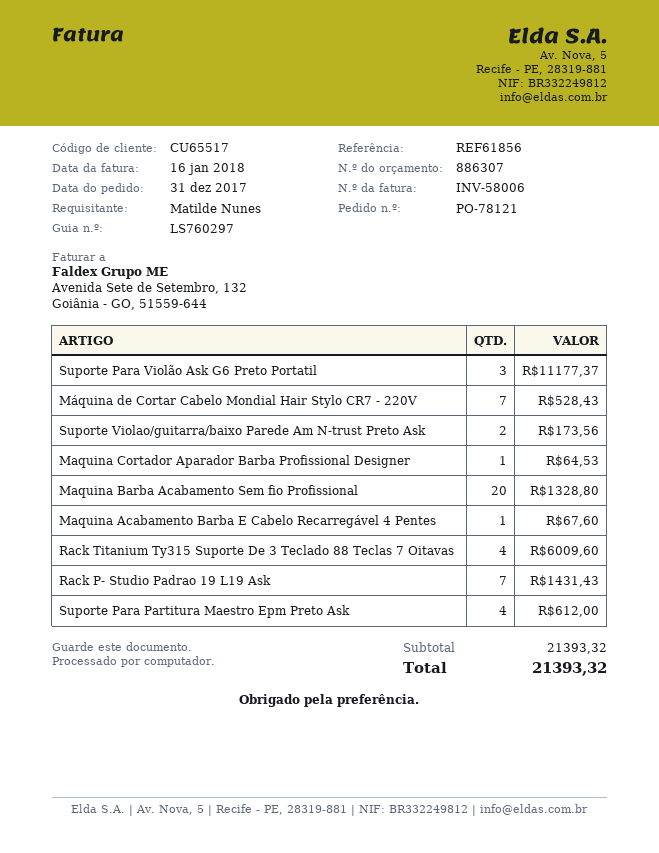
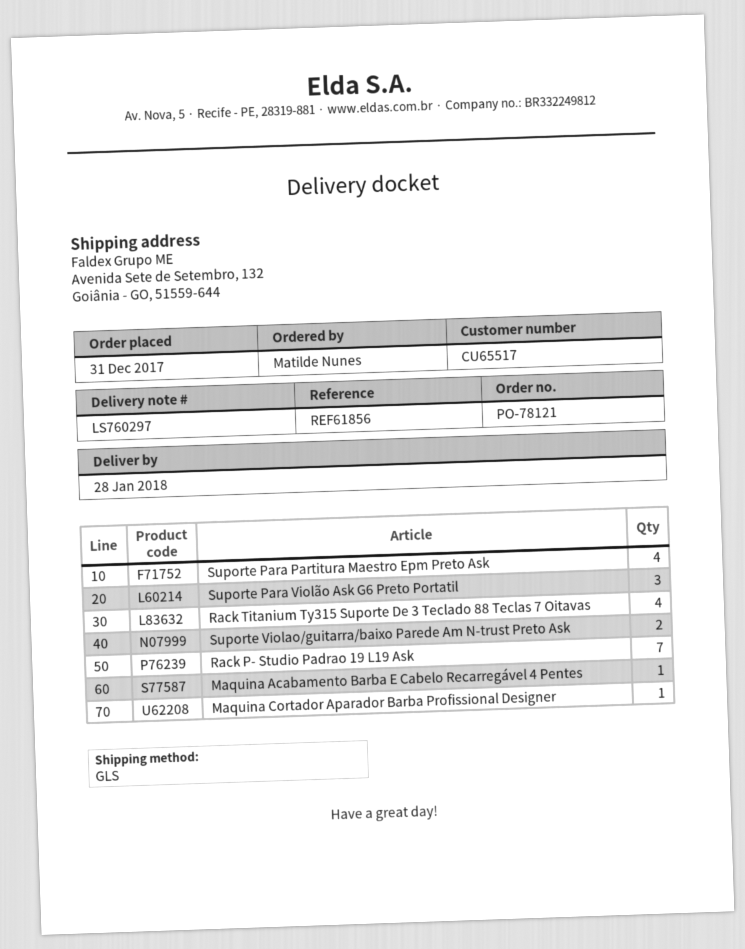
Máquina de Cortar Cabelo Mondial Hair Stylo CR7 - 220V: 7 -> none
Maquina Barba Acabamento Sem fio Profissional: 20 -> none

